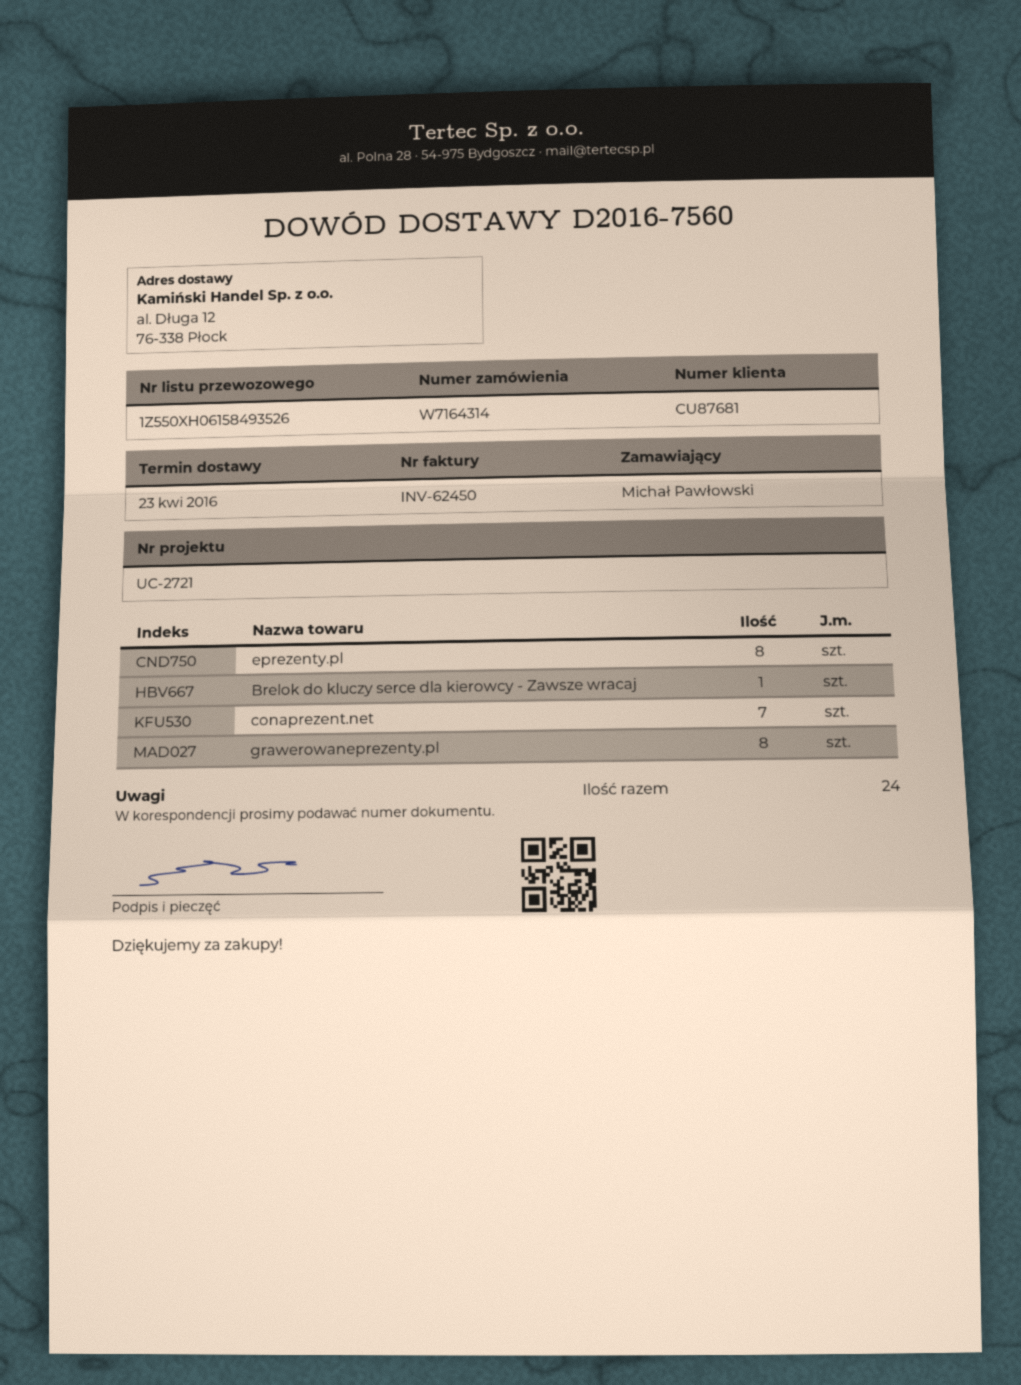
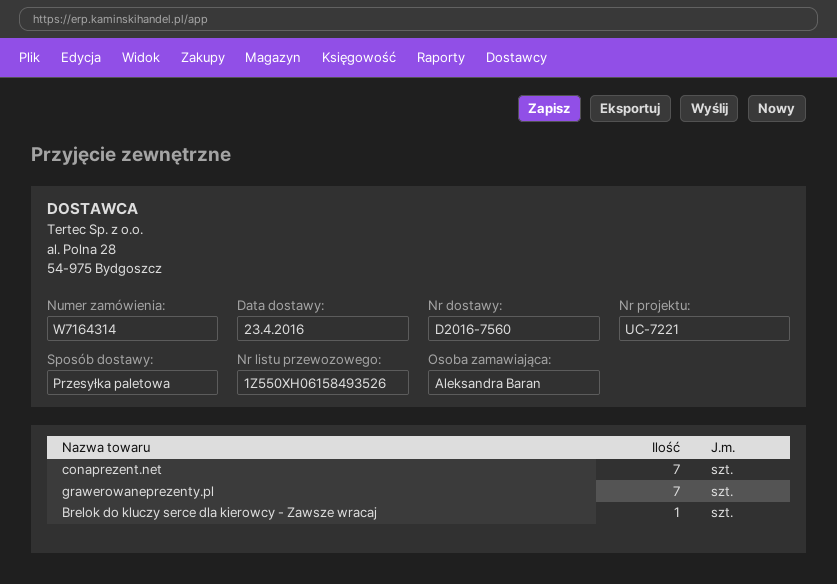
reference: UC-2721 -> UC-7221
ordered by: Michał Pawłowski -> Aleksandra Baran
eprezenty.pl: 8 -> none
grawerowaneprezenty.pl: 8 -> 7

